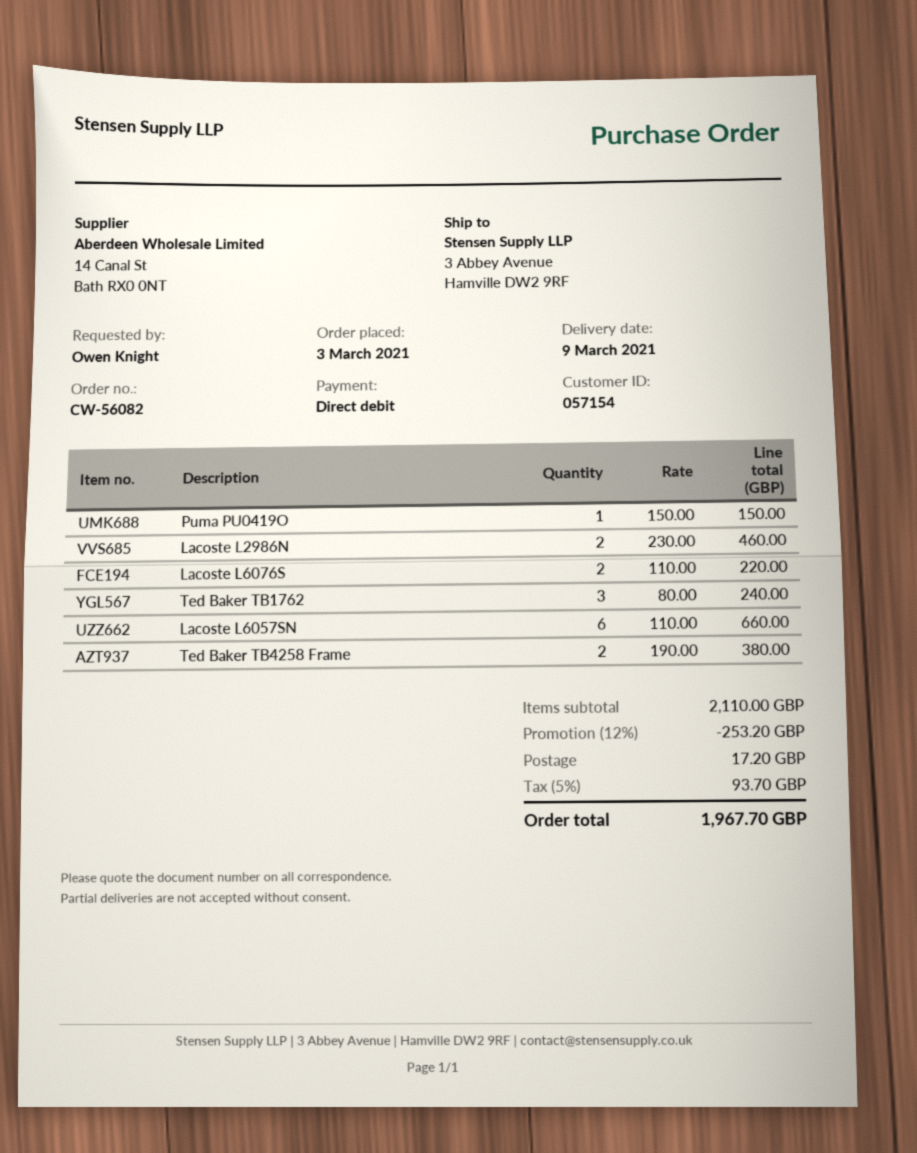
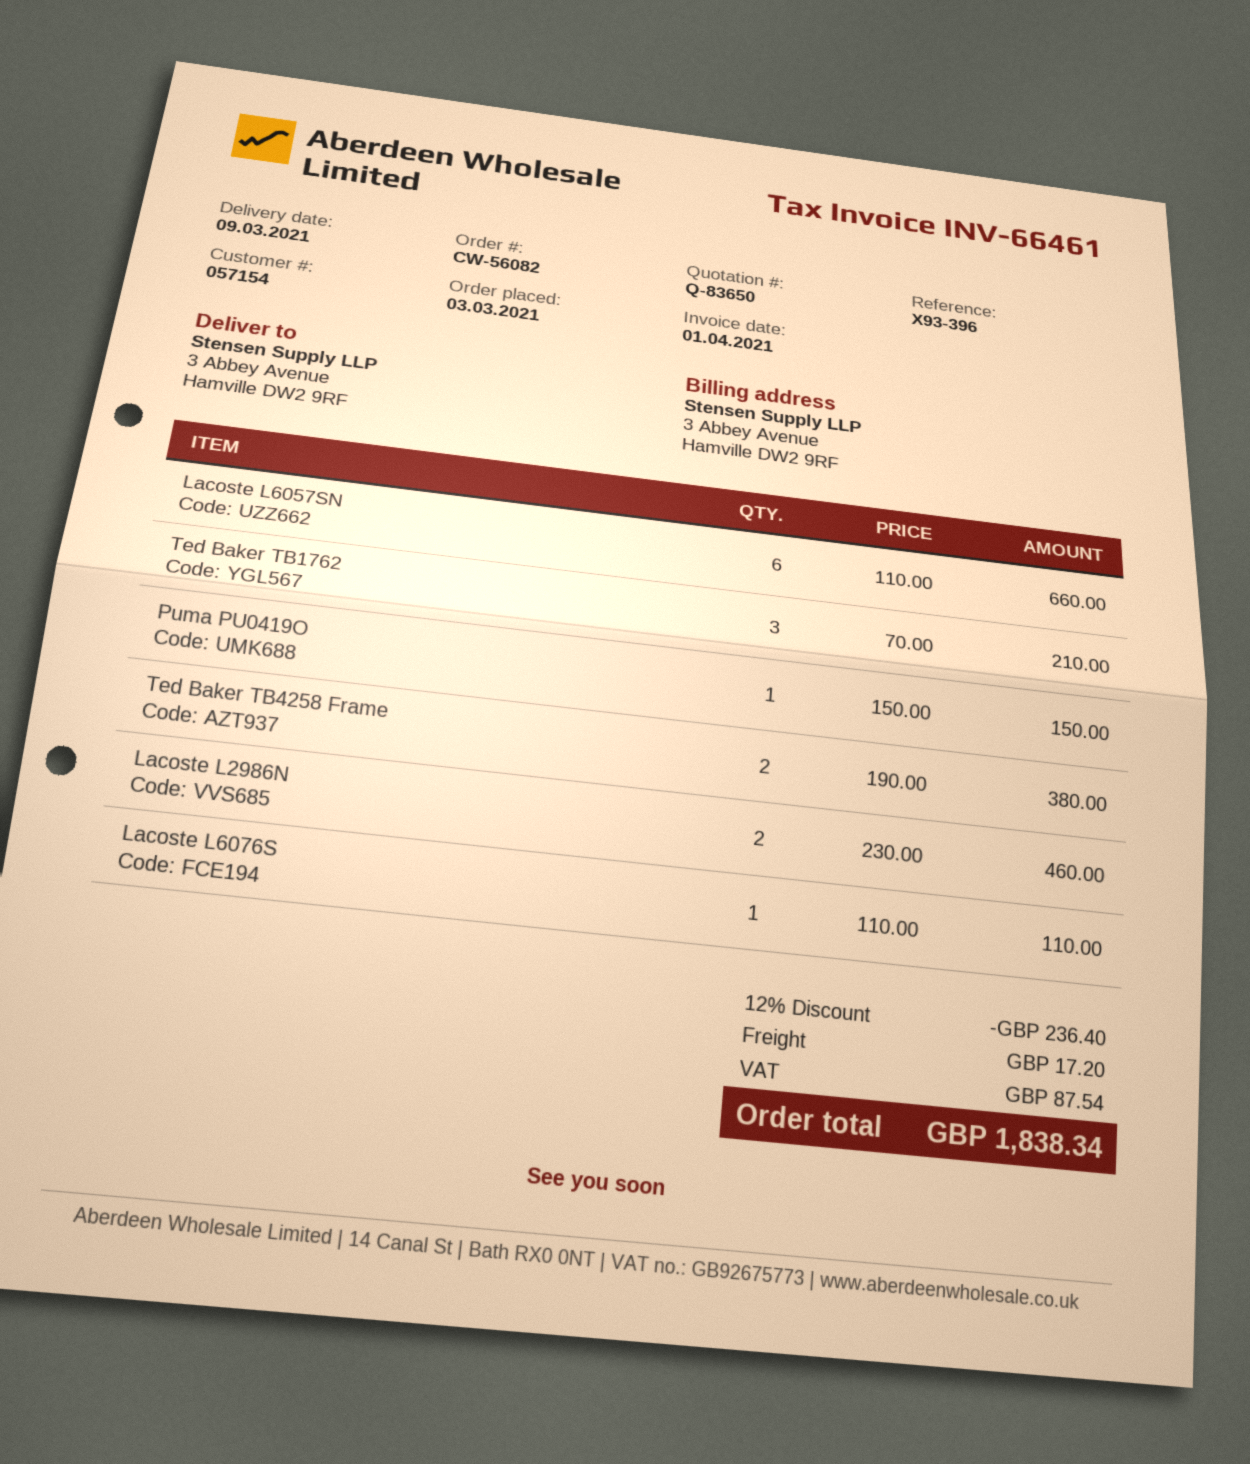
Lacoste L6076S: 2 x 110.00 = 220.00 -> 1 x 110.00 = 110.00
Ted Baker TB1762: 3 x 80.00 = 240.00 -> 3 x 70.00 = 210.00
discount: 12% = 253.20 -> 12% = 236.40
tax: 93.70 -> 87.54
total: 1967.70 -> 1838.34

